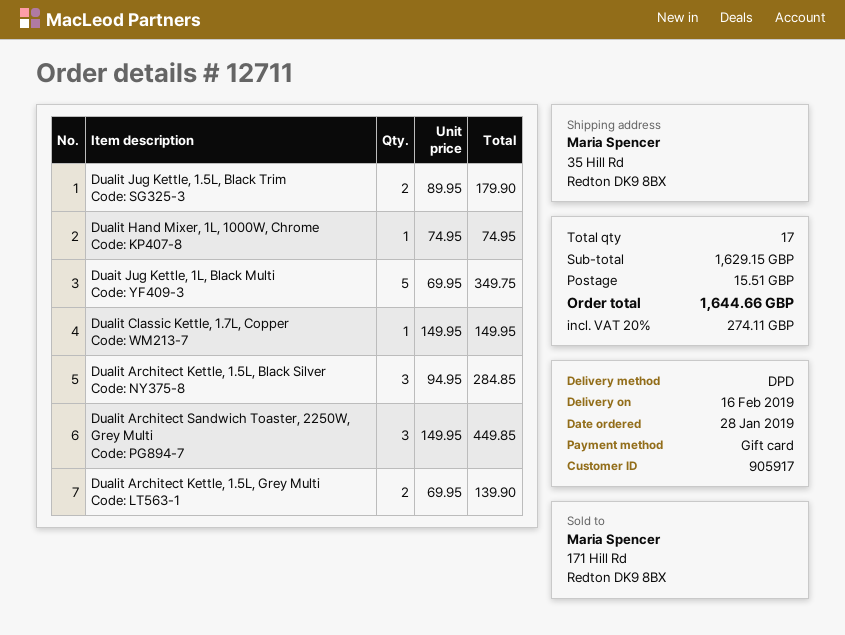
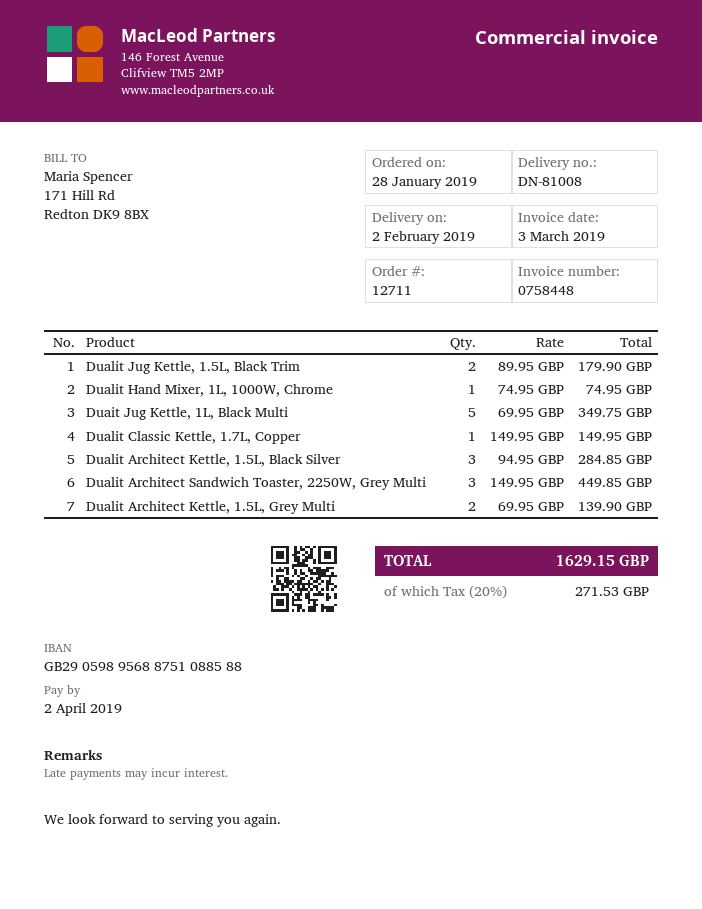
delivery date: 2019-02-16 -> 2019-02-02
shipping: 15.51 -> none
tax: 20% = 274.11 -> 20% = 271.53
total: 1644.66 -> 1629.15

